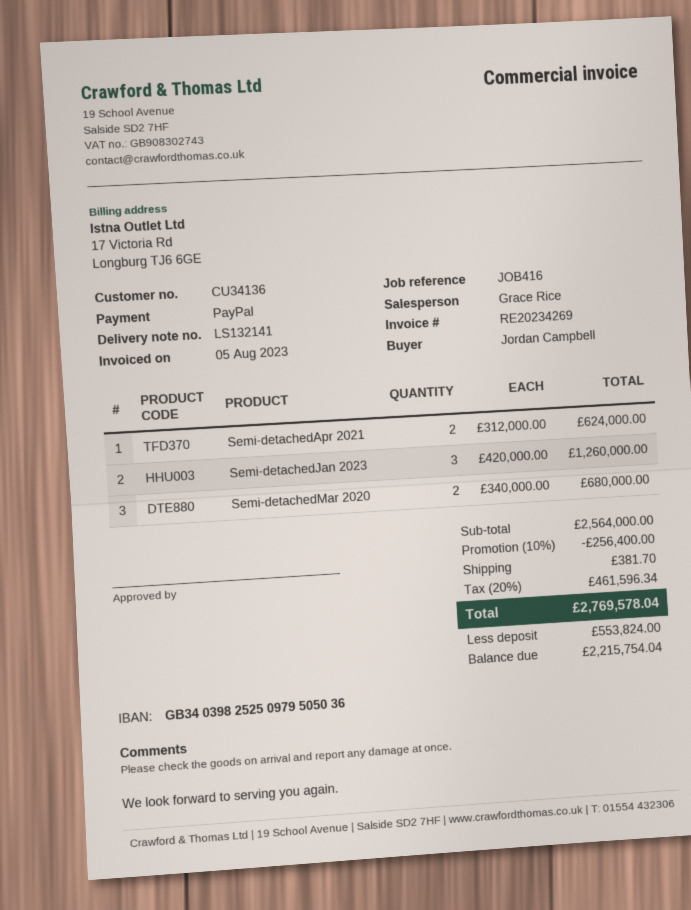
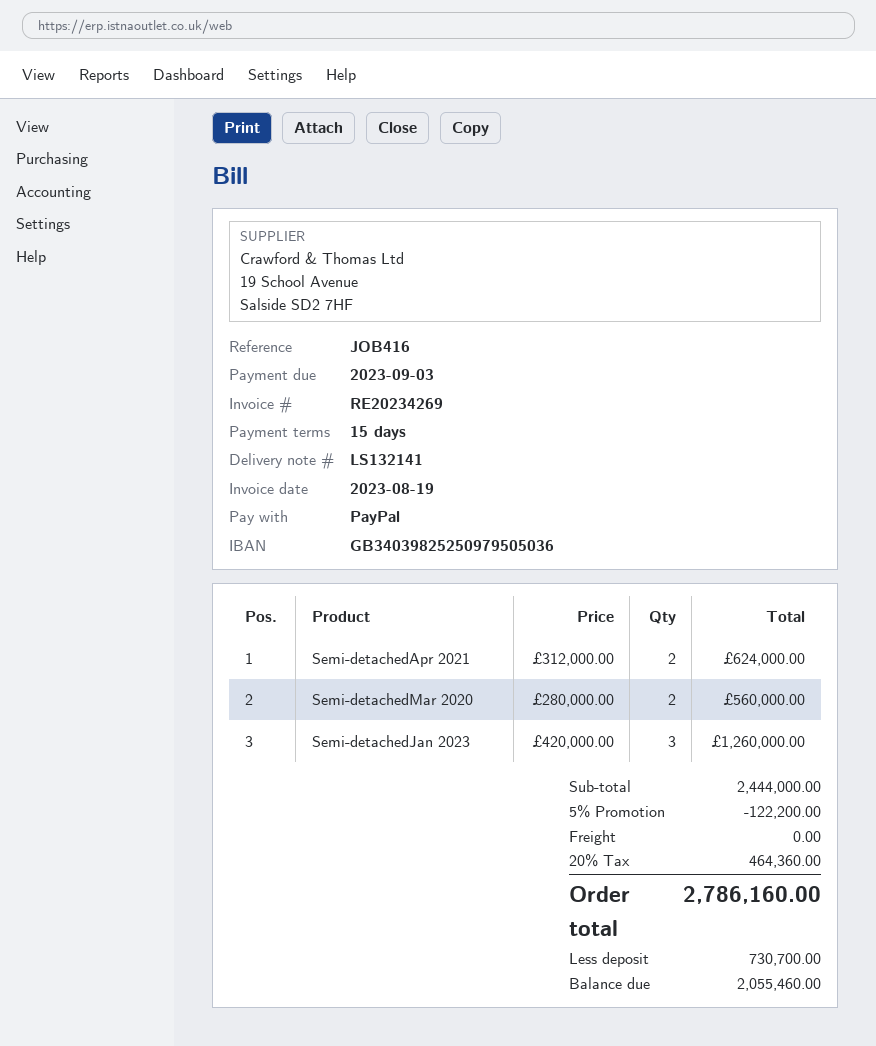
invoice date: 2023-08-05 -> 2023-08-19
Semi-detachedMar 2020: 2 x 340000.00 = 680000.00 -> 2 x 280000.00 = 560000.00
subtotal: 2564000.00 -> 2444000.00
discount: 10% = 256400.00 -> 5% = 122200.00
shipping: 381.70 -> 0.00
tax: 20% = 461596.34 -> 20% = 464360.00
total: 2769578.04 -> 2786160.00
deposit: 553824.00 -> 730700.00
balance: 2215754.04 -> 2055460.00

